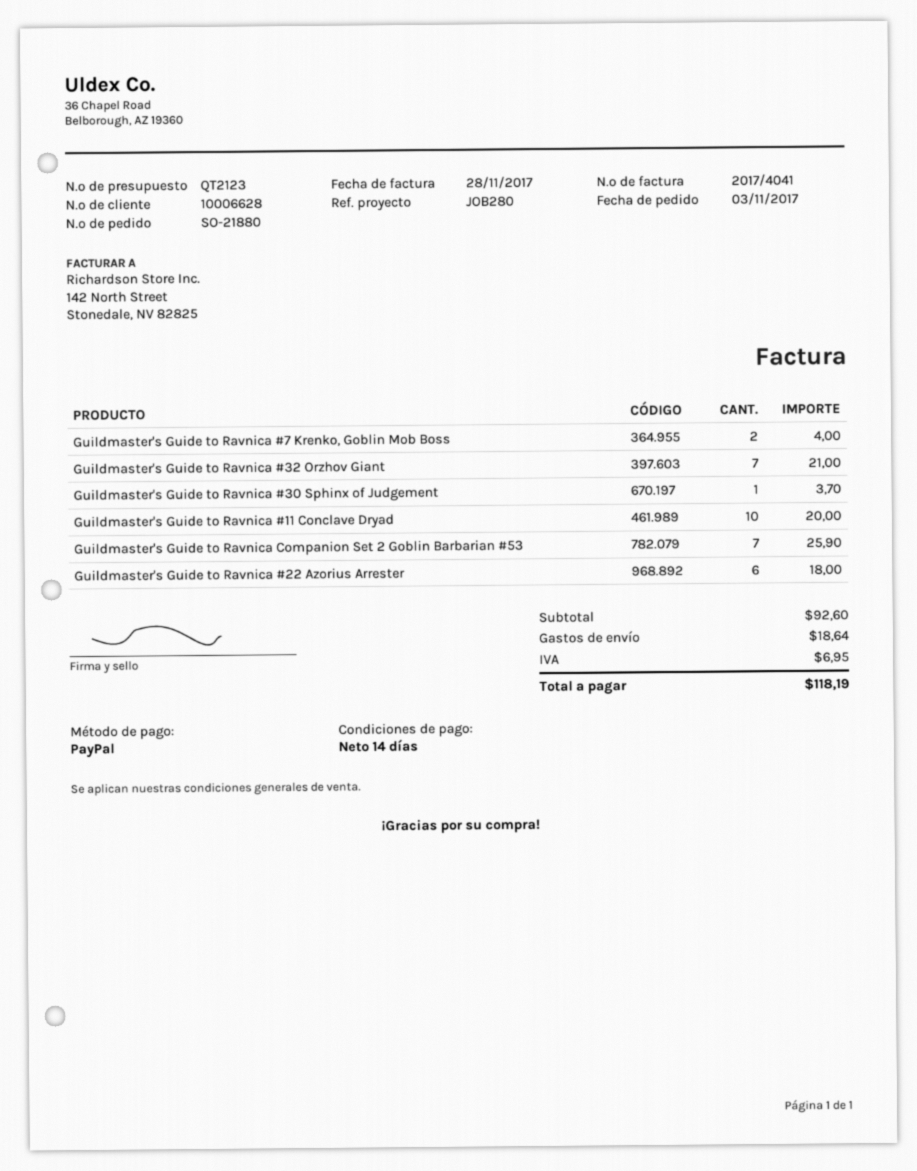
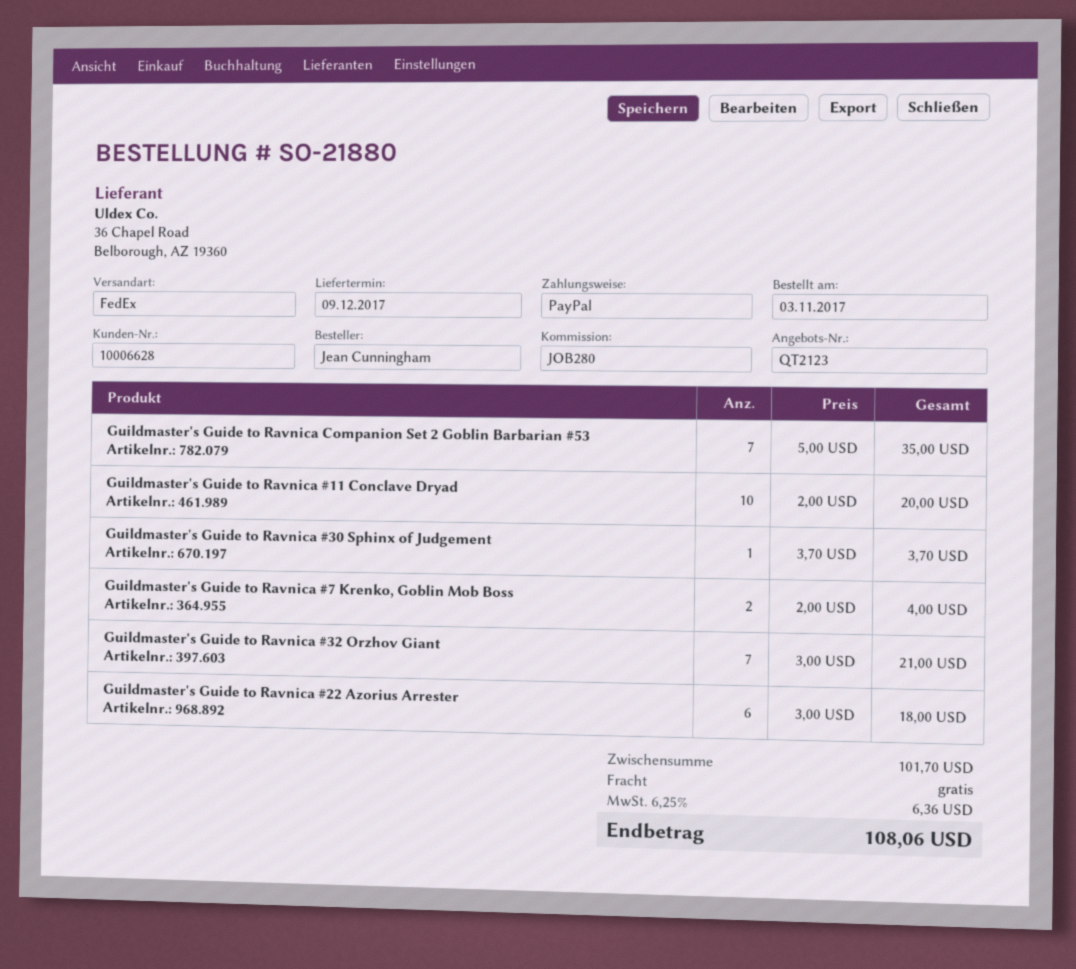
Guildmaster's Guide to Ravnica Companion Set 2 Goblin Barbarian #53: 7 for 25.90 -> 7 for 35.00
subtotal: 92.60 -> 101.70
shipping: 18.64 -> 0.00
tax: 6.95 -> 6.36
total: 118.19 -> 108.06

